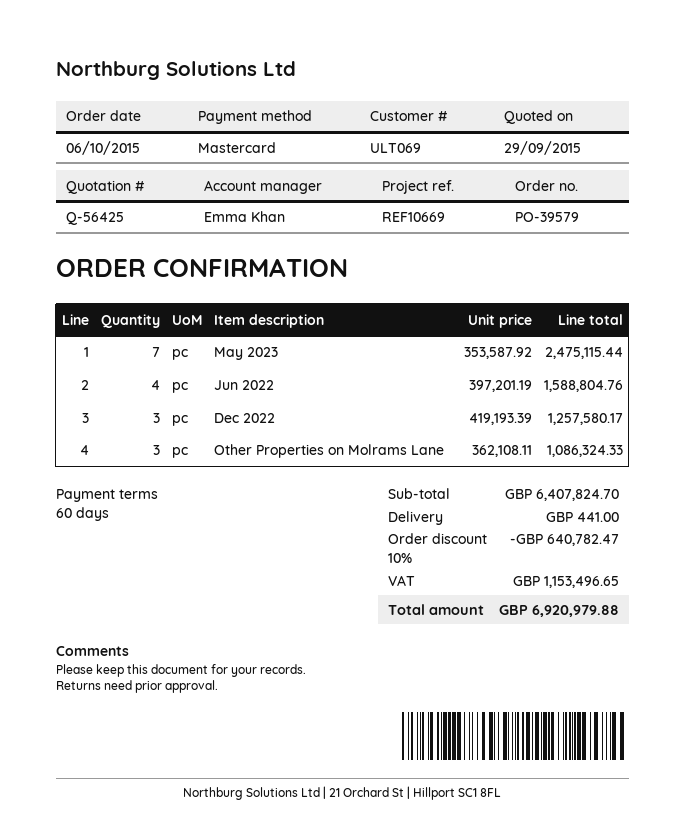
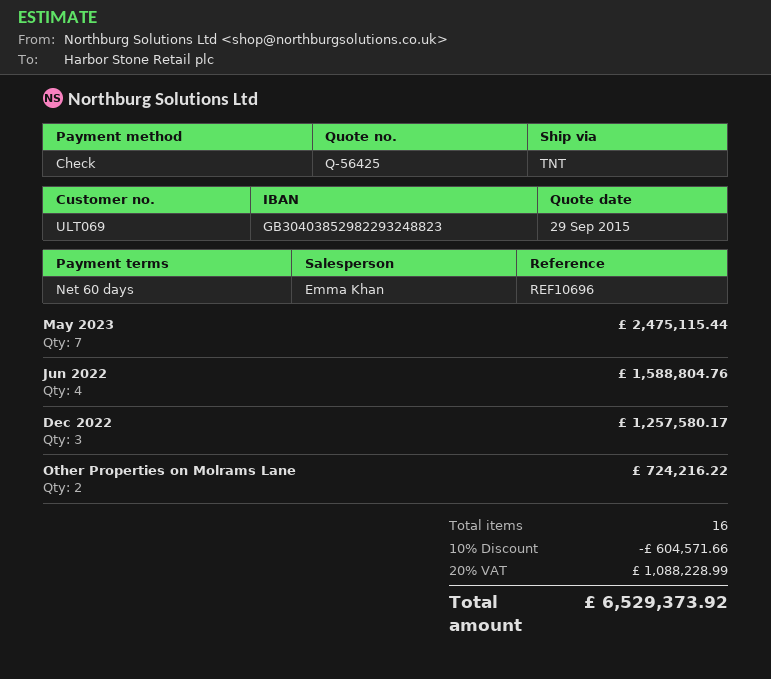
reference: REF10669 -> REF10696
payment method: Mastercard -> cheque
Other Properties on Molrams Lane: 3 for 1086324.33 -> 2 for 724216.22
discount: 10% = 640782.47 -> 10% = 604571.66
shipping: 441.00 -> none
tax: 1153496.65 -> 1088228.99
total: 6920979.88 -> 6529373.92

